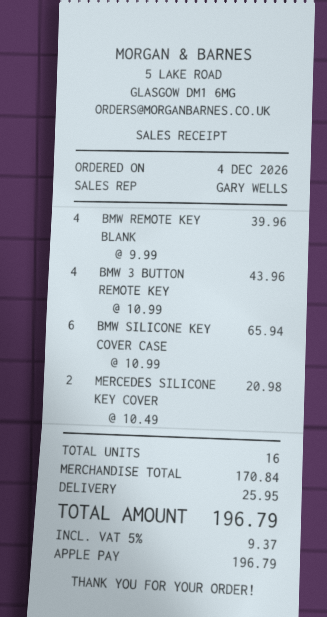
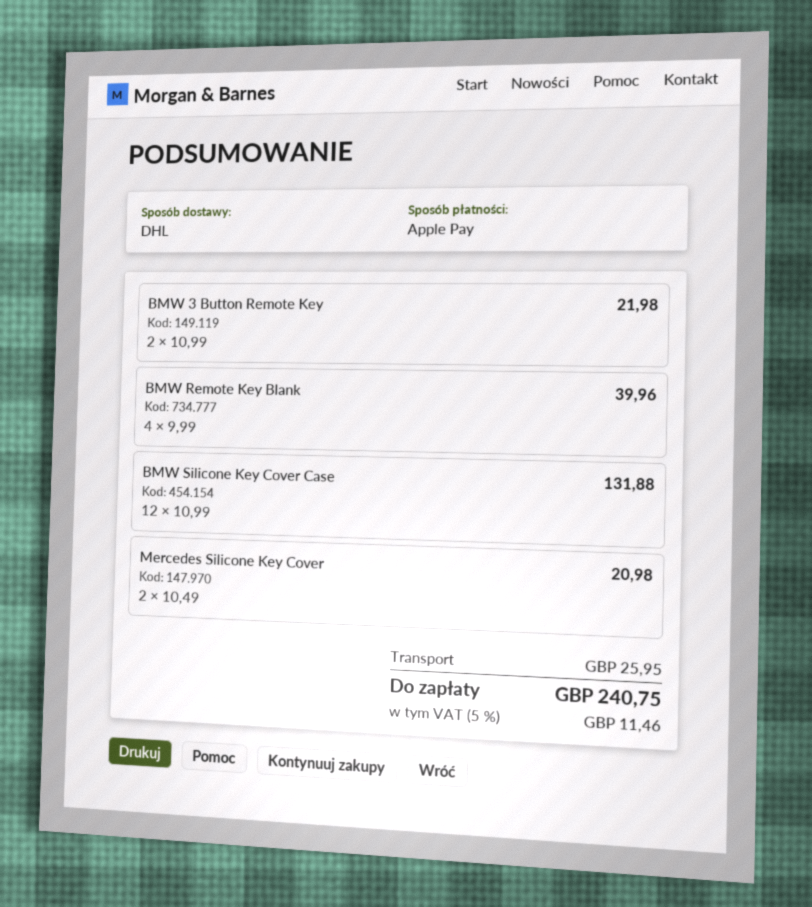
BMW 3 BUTTON REMOTE KEY: 4 x 10.99 = 43.96 -> 2 x 10.99 = 21.98
BMW SILICONE KEY COVER CASE: 6 x 10.99 = 65.94 -> 12 x 10.99 = 131.88
tax: 5% = 9.37 -> 5% = 11.46
total: 196.79 -> 240.75

